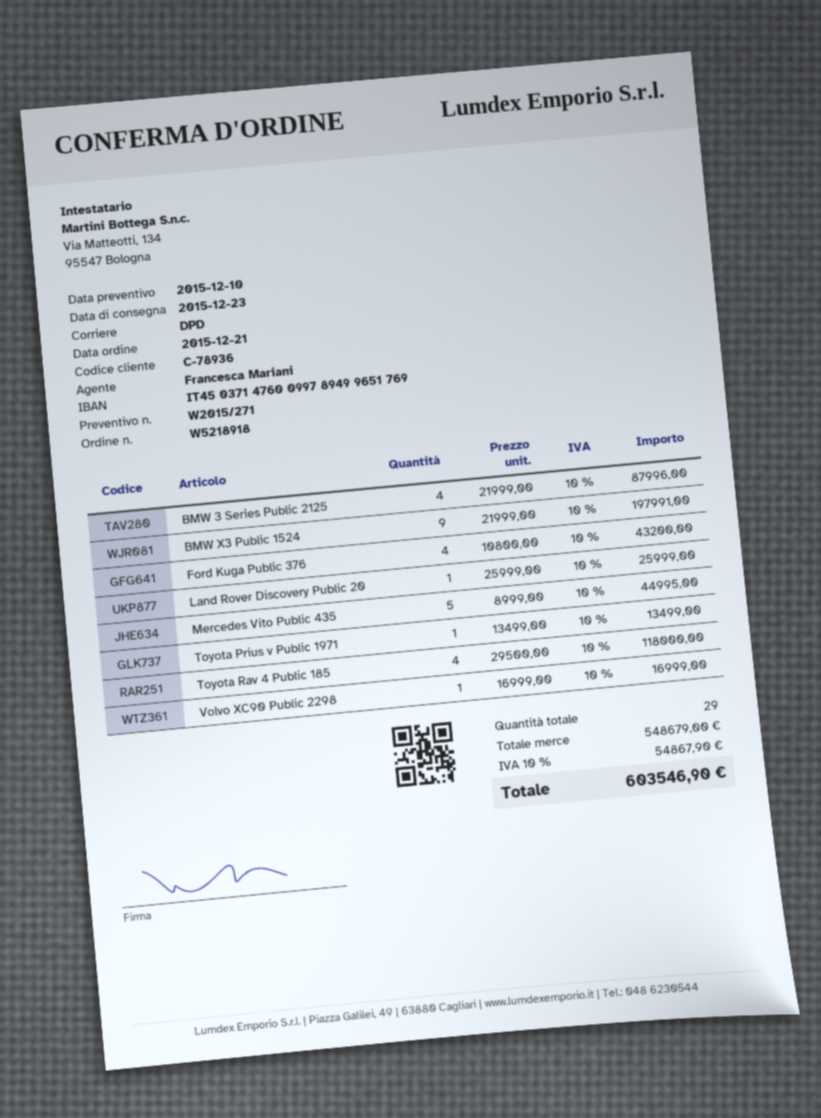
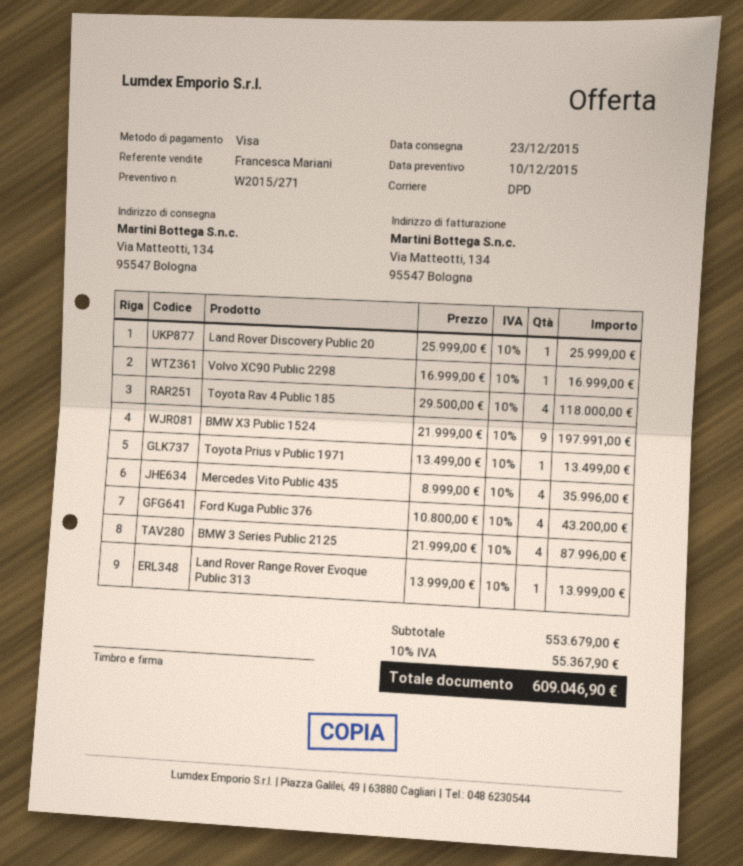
Mercedes Vito Public 435: 5 x 8999.00 = 44995.00 -> 4 x 8999.00 = 35996.00
Land Rover Range Rover Evoque Public 313: none -> 1 x 13999.00 = 13999.00
subtotal: 548679.00 -> 553679.00
tax: 10% = 54867.90 -> 10% = 55367.90
total: 603546.90 -> 609046.90

